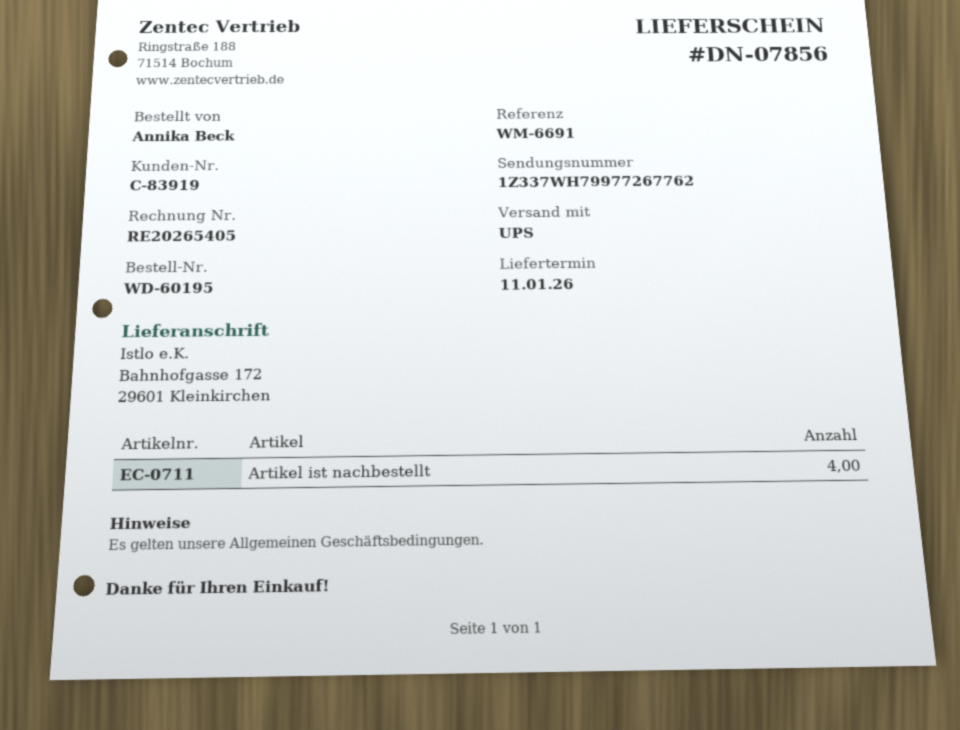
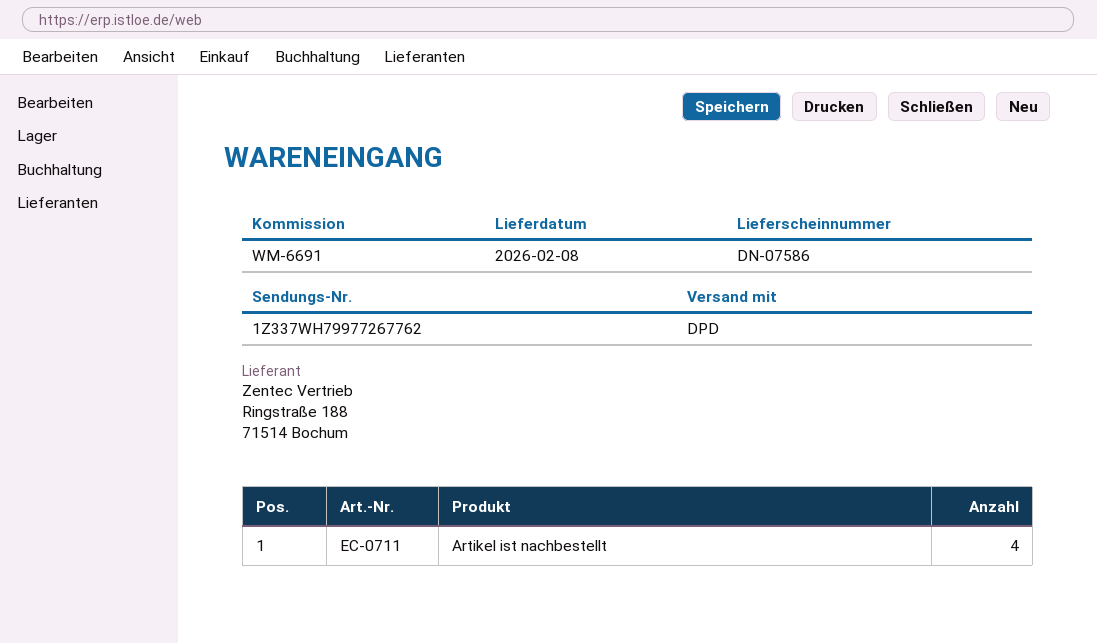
delivery note number: DN-07856 -> DN-07586
delivery date: 2026-01-11 -> 2026-02-08
shipping method: UPS -> DPD

